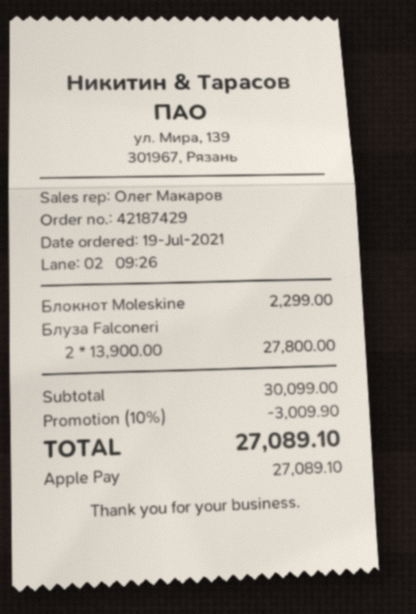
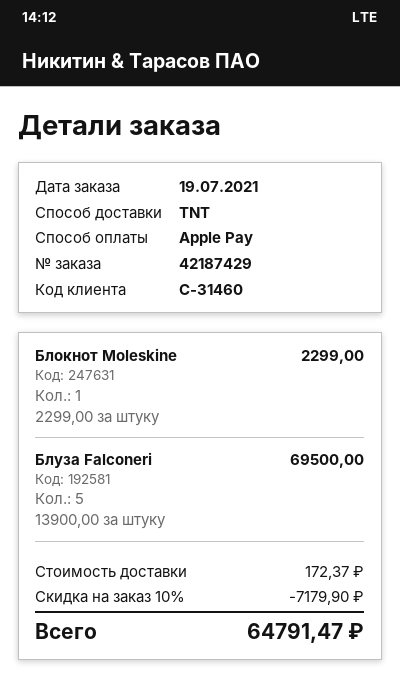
Блуза Falconeri: 2 x 13900.00 = 27800.00 -> 5 x 13900.00 = 69500.00
discount: 10% = 3009.90 -> 10% = 7179.90
shipping: none -> 172.37
total: 27089.10 -> 64791.47

